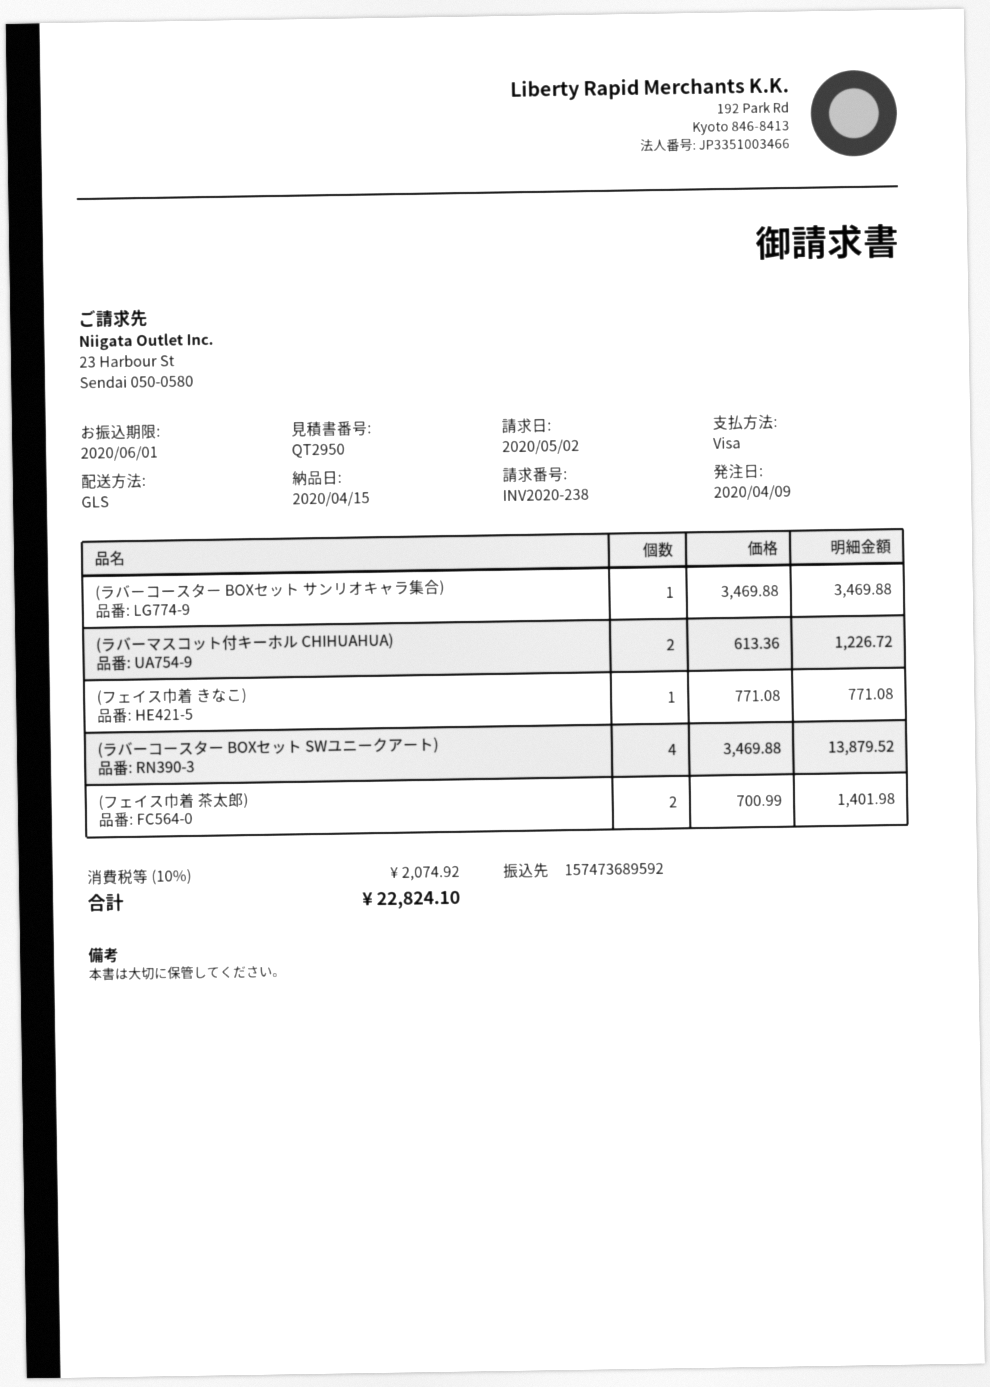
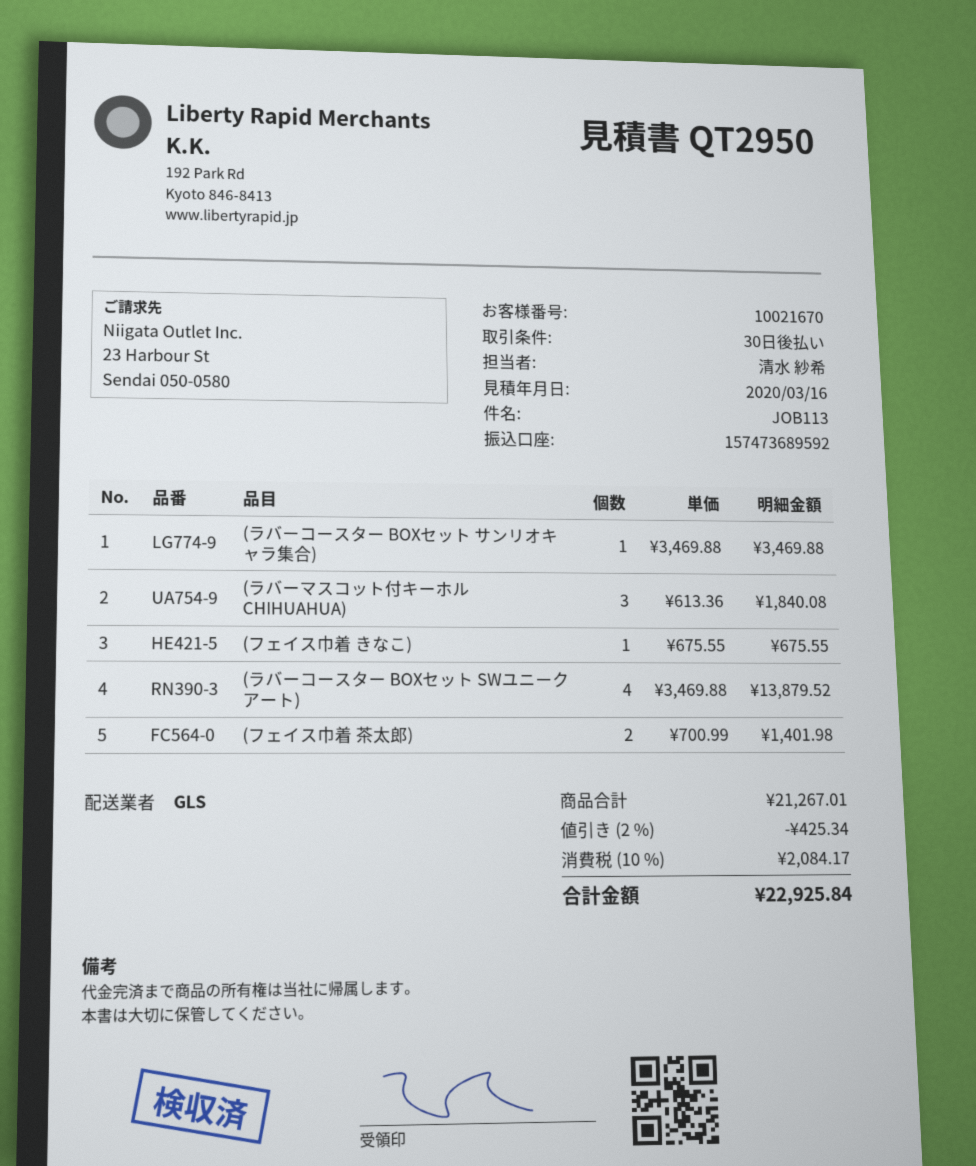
(ラバーマスコット付キーホル CHIHUAHUA): 2 x 613.36 = 1226.72 -> 3 x 613.36 = 1840.08
(フェイス巾着 きなこ): 1 x 771.08 = 771.08 -> 1 x 675.55 = 675.55
discount: none -> 2% = 425.34
tax: 10% = 2074.92 -> 10% = 2084.17
total: 22824.10 -> 22925.84

